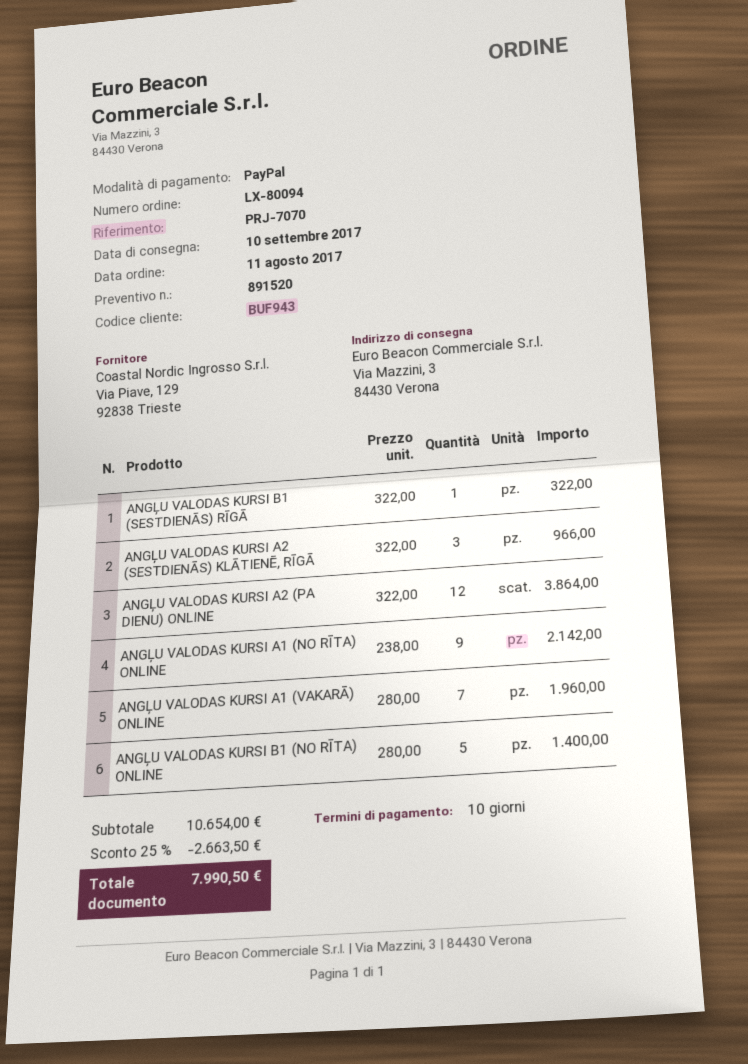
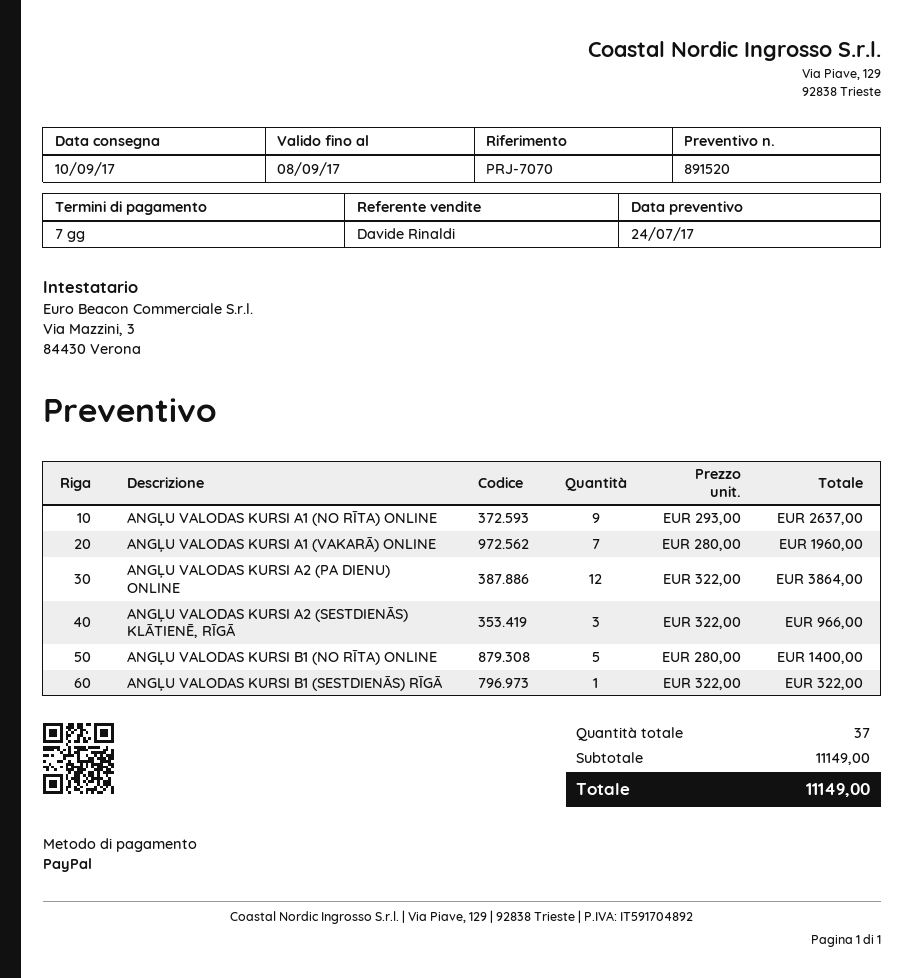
payment terms: 10 days -> 7 days
ANGĻU VALODAS KURSI A1 (NO RĪTA) ONLINE: 9 x 238.00 = 2142.00 -> 9 x 293.00 = 2637.00
subtotal: 10654.00 -> 11149.00
discount: 25% = 2663.50 -> none
total: 7990.50 -> 11149.00

